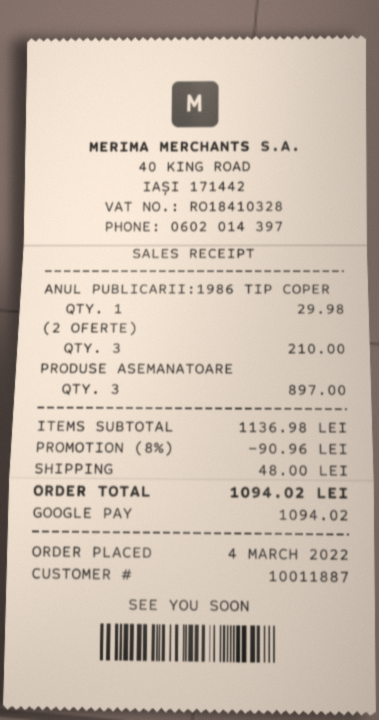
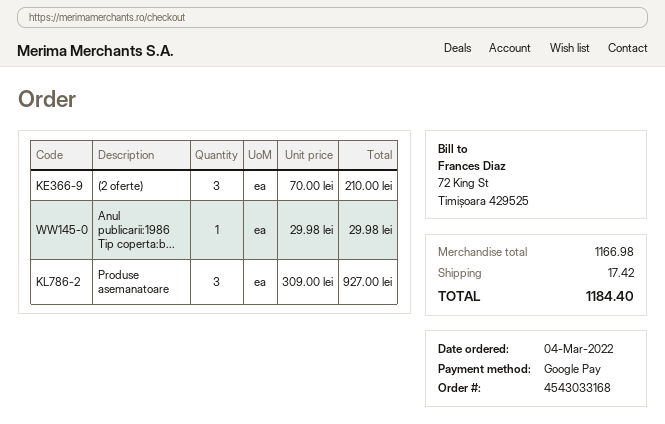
PRODUSE ASEMANATOARE: 3 for 897.00 -> 3 for 927.00
subtotal: 1136.98 -> 1166.98
discount: 8% = 90.96 -> none
shipping: 48.00 -> 17.42
total: 1094.02 -> 1184.40

